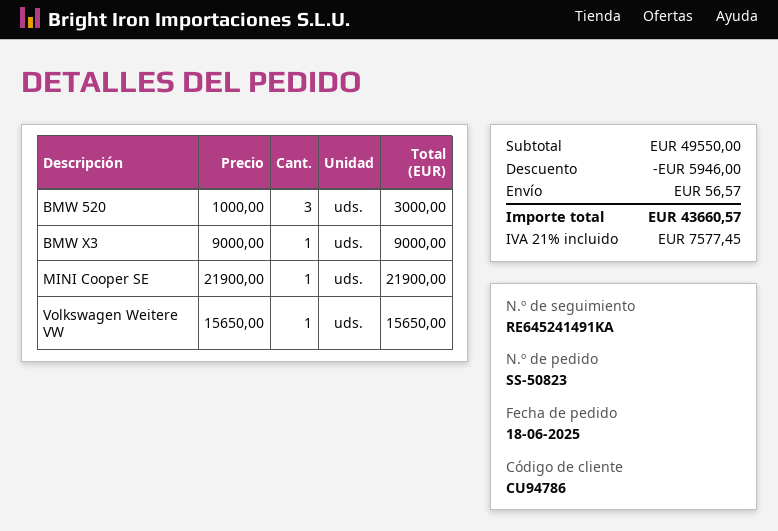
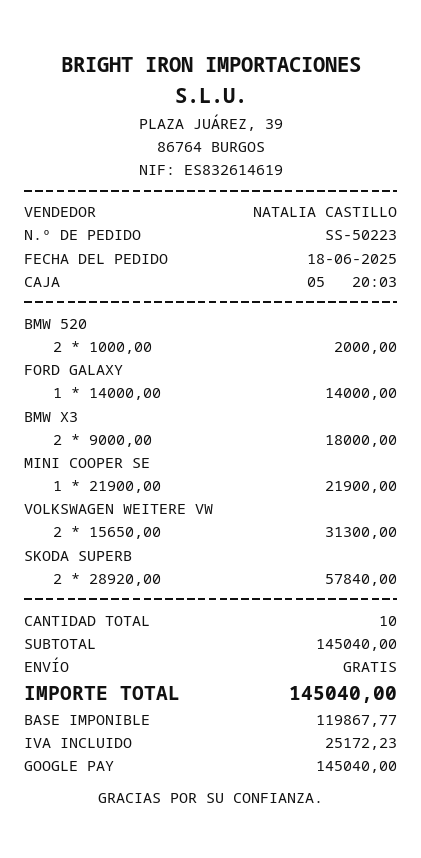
order number: SS-50823 -> SS-50223
BMW 520: 3 x 1000.00 = 3000.00 -> 2 x 1000.00 = 2000.00
BMW X3: 1 x 9000.00 = 9000.00 -> 2 x 9000.00 = 18000.00
Volkswagen Weitere VW: 1 x 15650.00 = 15650.00 -> 2 x 15650.00 = 31300.00
FORD GALAXY: none -> 1 x 14000.00 = 14000.00
SKODA SUPERB: none -> 2 x 28920.00 = 57840.00
subtotal: 49550.00 -> 145040.00
discount: 5946.00 -> none
shipping: 56.57 -> 0.00
tax: 7577.45 -> 25172.23
total: 43660.57 -> 145040.00

